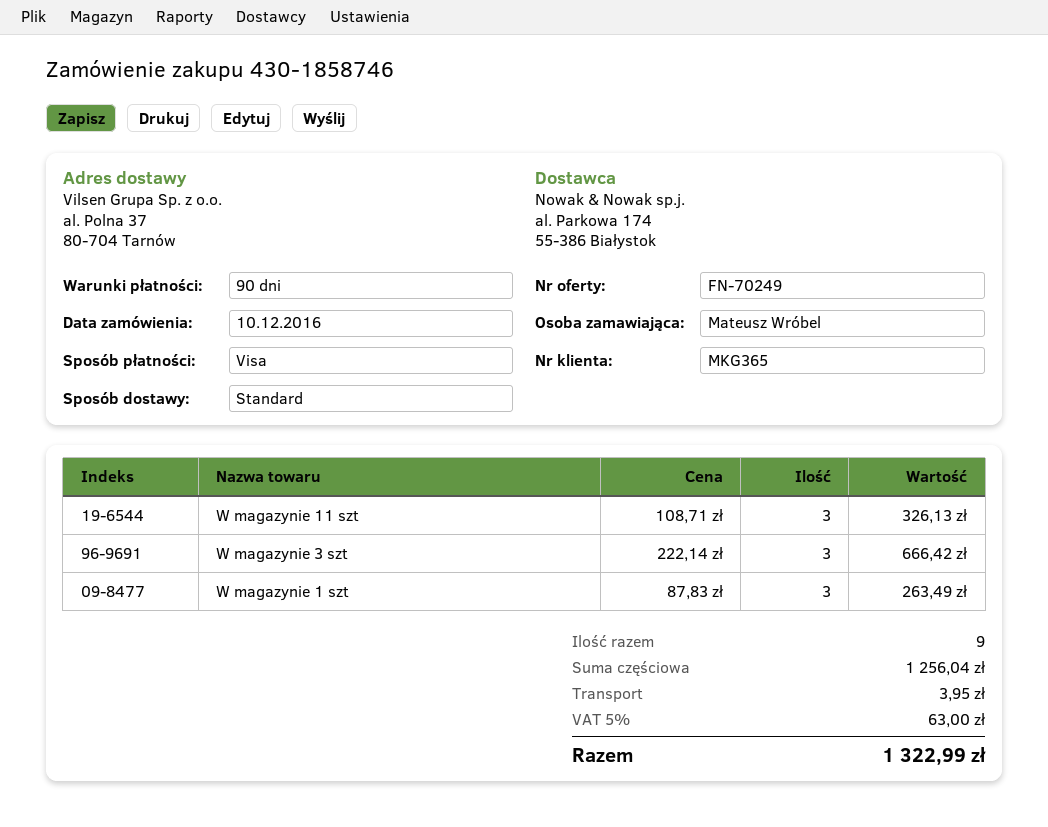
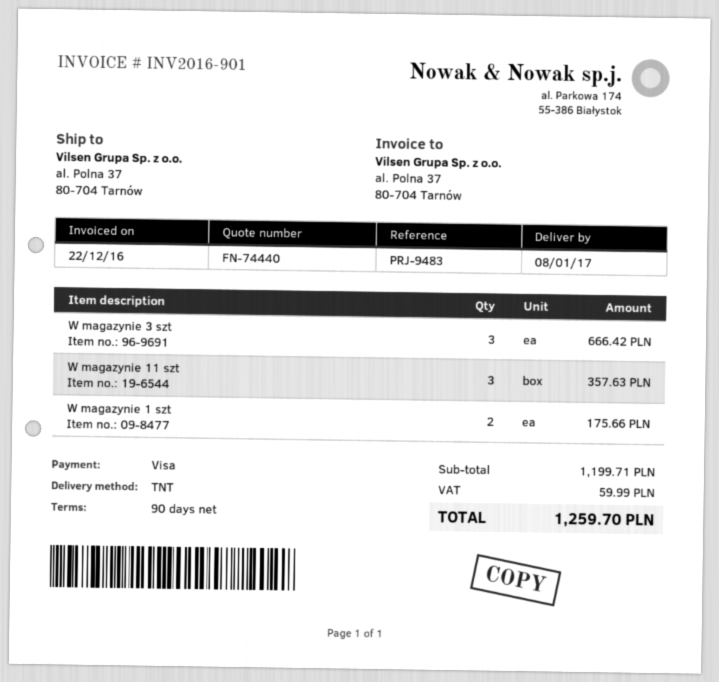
quote number: FN-70249 -> FN-74440
shipping method: standard -> TNT
W magazynie 11 szt: 3 for 326.13 -> 3 for 357.63
W magazynie 1 szt: 3 for 263.49 -> 2 for 175.66
subtotal: 1256.04 -> 1199.71
shipping: 3.95 -> none
tax: 63.00 -> 59.99
total: 1322.99 -> 1259.70

